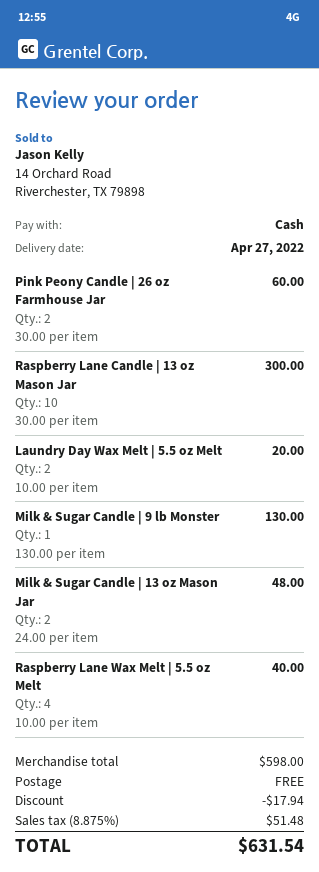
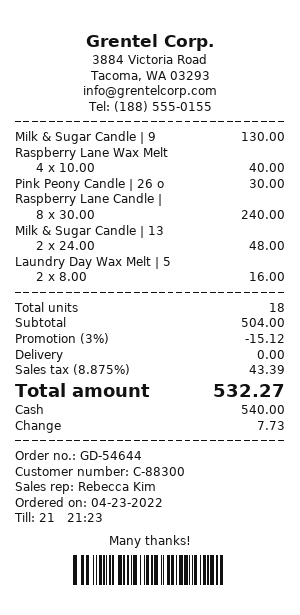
Pink Peony Candle | 26 oz Farmhouse Jar: 2 x 30.00 = 60.00 -> 1 x 30.00 = 30.00
Raspberry Lane Candle | 13 oz Mason Jar: 10 x 30.00 = 300.00 -> 8 x 30.00 = 240.00
Laundry Day Wax Melt | 5.5 oz Melt: 2 x 10.00 = 20.00 -> 2 x 8.00 = 16.00
subtotal: 598.00 -> 504.00
discount: 17.94 -> 15.12
tax: 8.875% = 51.48 -> 8.875% = 43.39
total: 631.54 -> 532.27

